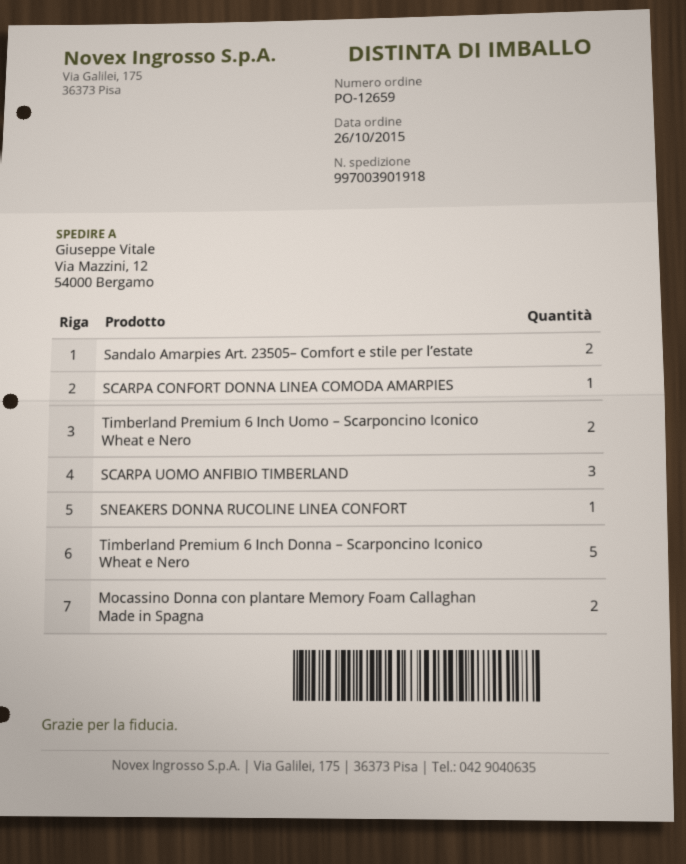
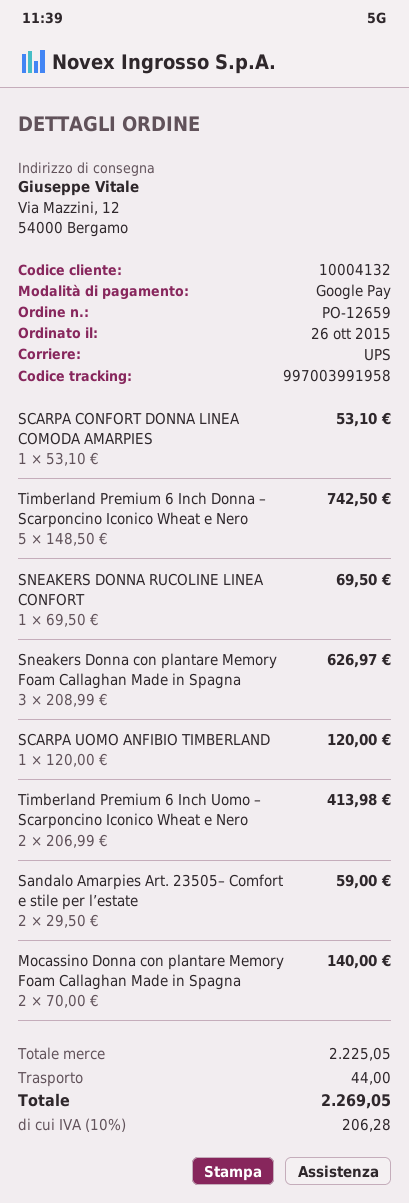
tracking number: 997003901918 -> 997003991958
SCARPA UOMO ANFIBIO TIMBERLAND: 3 -> 1
Sneakers Donna con plantare Memory Foam Callaghan Made in Spagna: none -> 3

